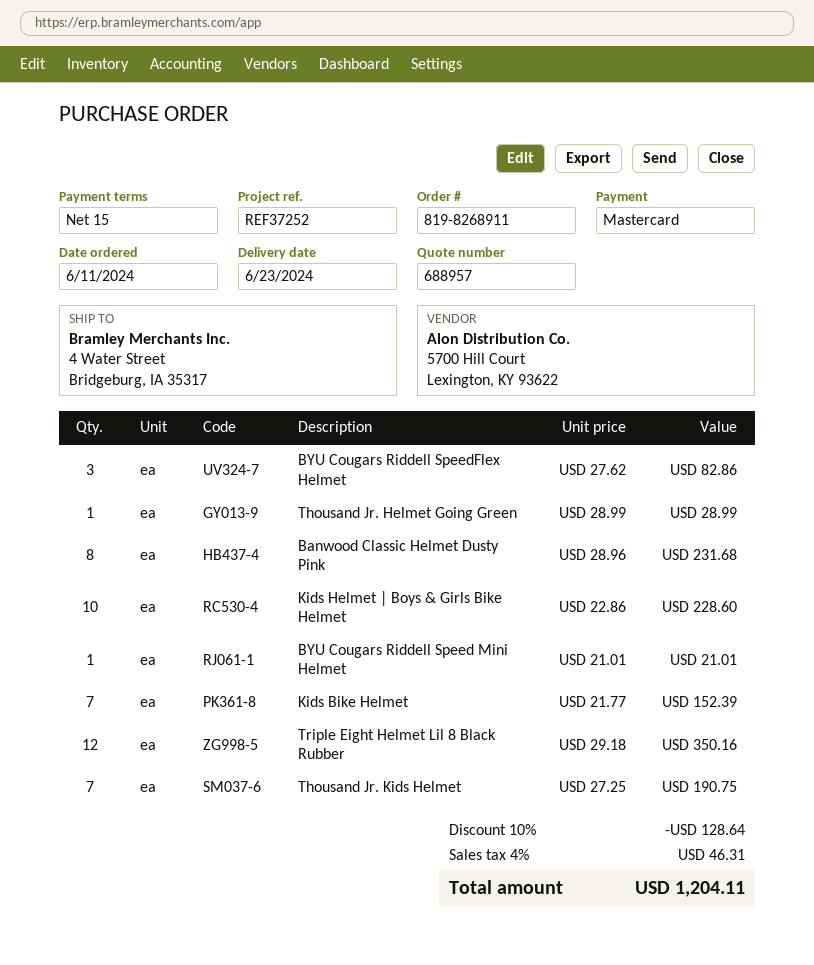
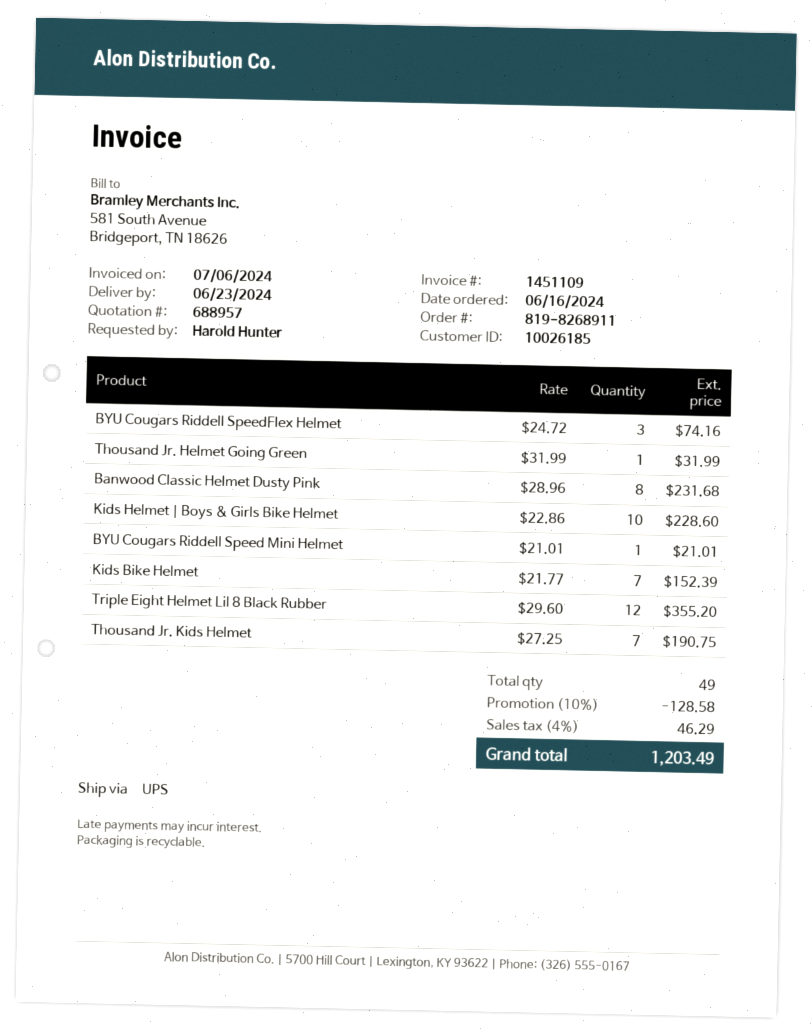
order date: 2024-06-11 -> 2024-06-16
BYU Cougars Riddell SpeedFlex Helmet: 3 x 27.62 = 82.86 -> 3 x 24.72 = 74.16
Thousand Jr. Helmet Going Green: 1 x 28.99 = 28.99 -> 1 x 31.99 = 31.99
Triple Eight Helmet Lil 8 Black Rubber: 12 x 29.18 = 350.16 -> 12 x 29.60 = 355.20
discount: 10% = 128.64 -> 10% = 128.58
tax: 4% = 46.31 -> 4% = 46.29
total: 1204.11 -> 1203.49

